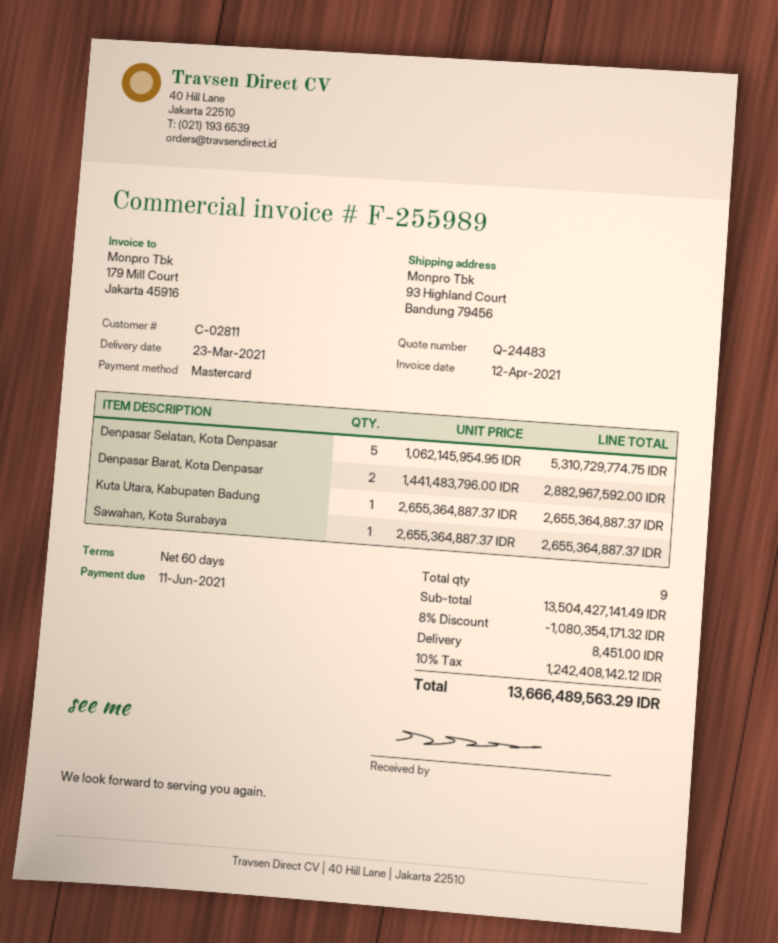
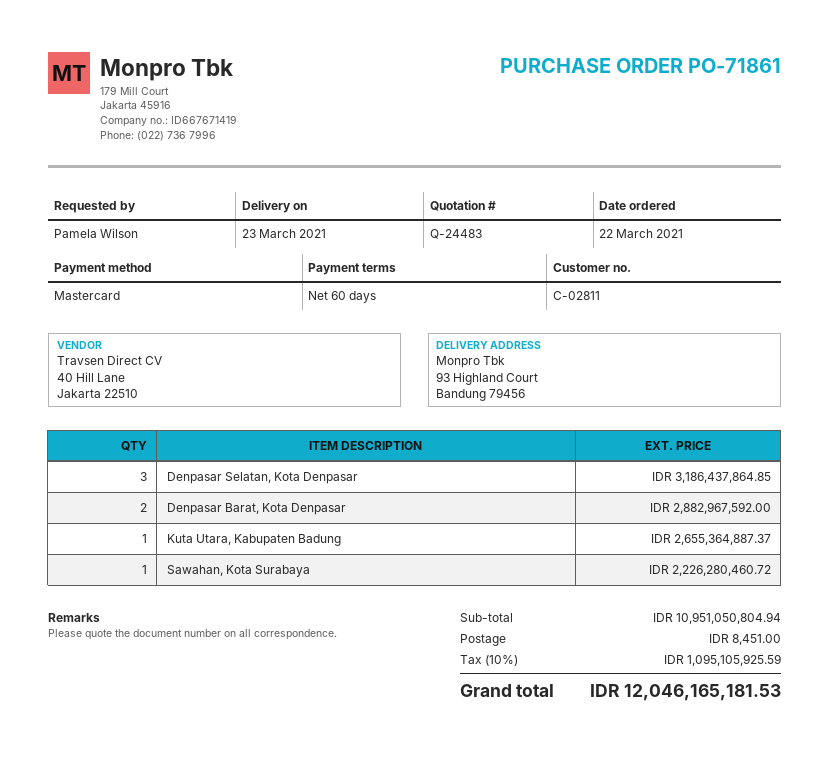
Denpasar Selatan, Kota Denpasar: 5 for 5310729774.75 -> 3 for 3186437864.85
Sawahan, Kota Surabaya: 1 for 2655364887.37 -> 1 for 2226280460.72
subtotal: 13504427141.49 -> 10951050804.94
discount: 8% = 1080354171.32 -> none
tax: 10% = 1242408142.12 -> 10% = 1095105925.59
total: 13666489563.29 -> 12046165181.53

